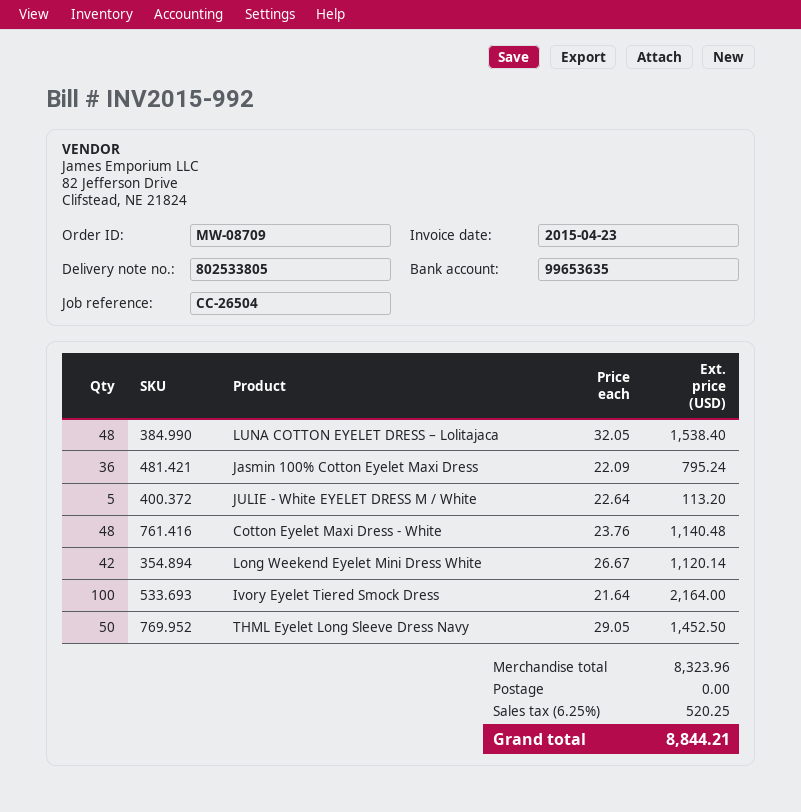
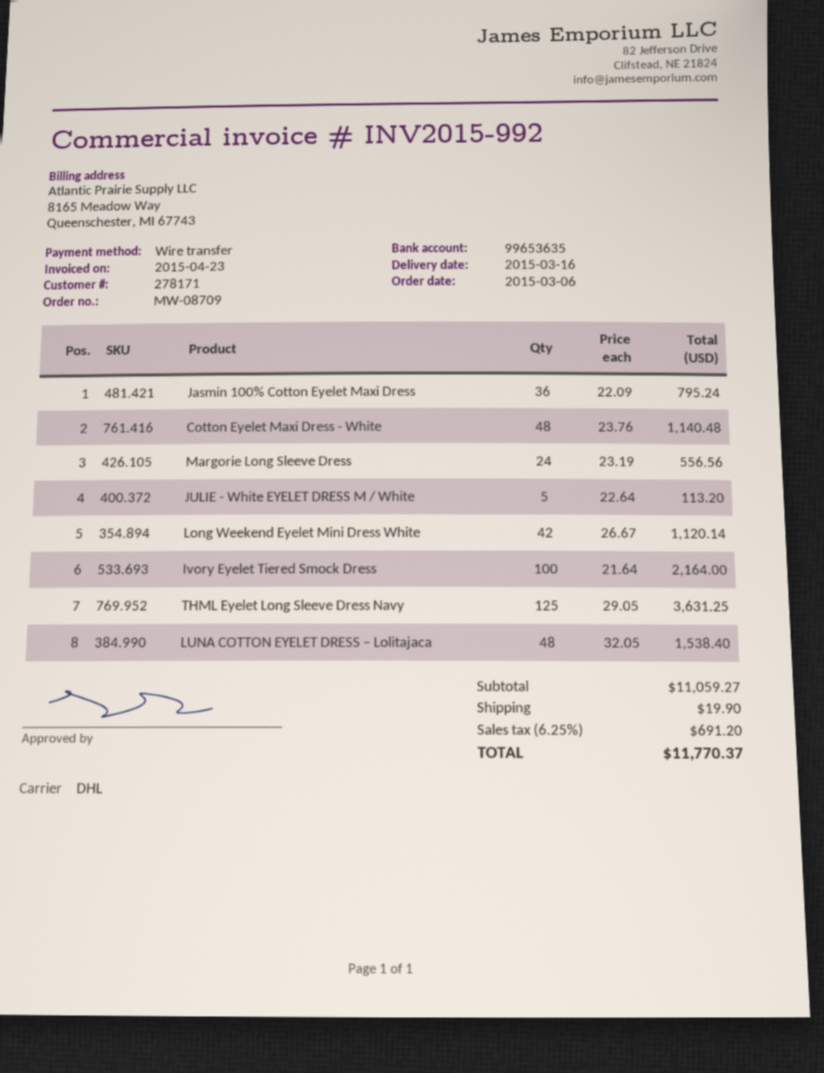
THML Eyelet Long Sleeve Dress Navy: 50 x 29.05 = 1452.50 -> 125 x 29.05 = 3631.25
Margorie Long Sleeve Dress: none -> 24 x 23.19 = 556.56
subtotal: 8323.96 -> 11059.27
shipping: 0.00 -> 19.90
tax: 6.25% = 520.25 -> 6.25% = 691.20
total: 8844.21 -> 11770.37

